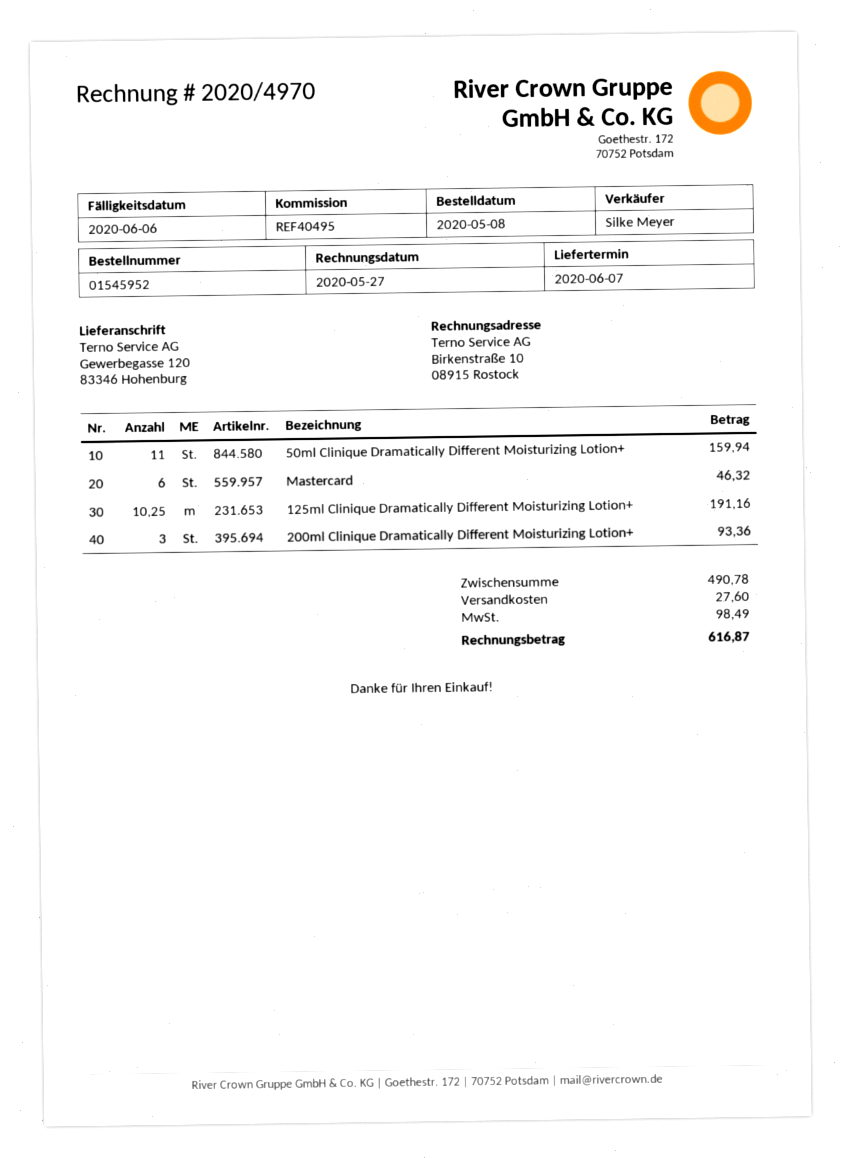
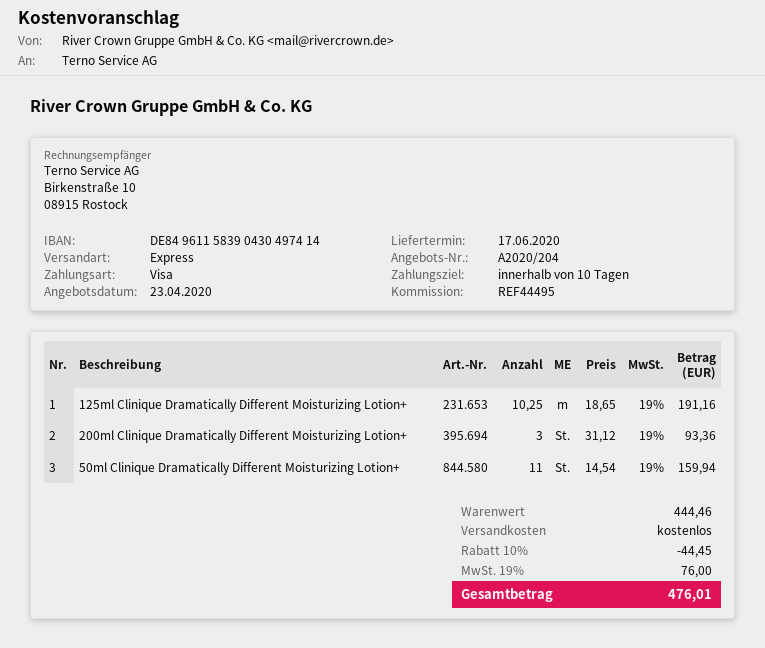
delivery date: 2020-06-07 -> 2020-06-17
reference: REF40495 -> REF44495
Mastercard: 6 for 46.32 -> none
subtotal: 490.78 -> 444.46
discount: none -> 10% = 44.45
shipping: 27.60 -> 0.00
tax: 98.49 -> 76.00
total: 616.87 -> 476.01

